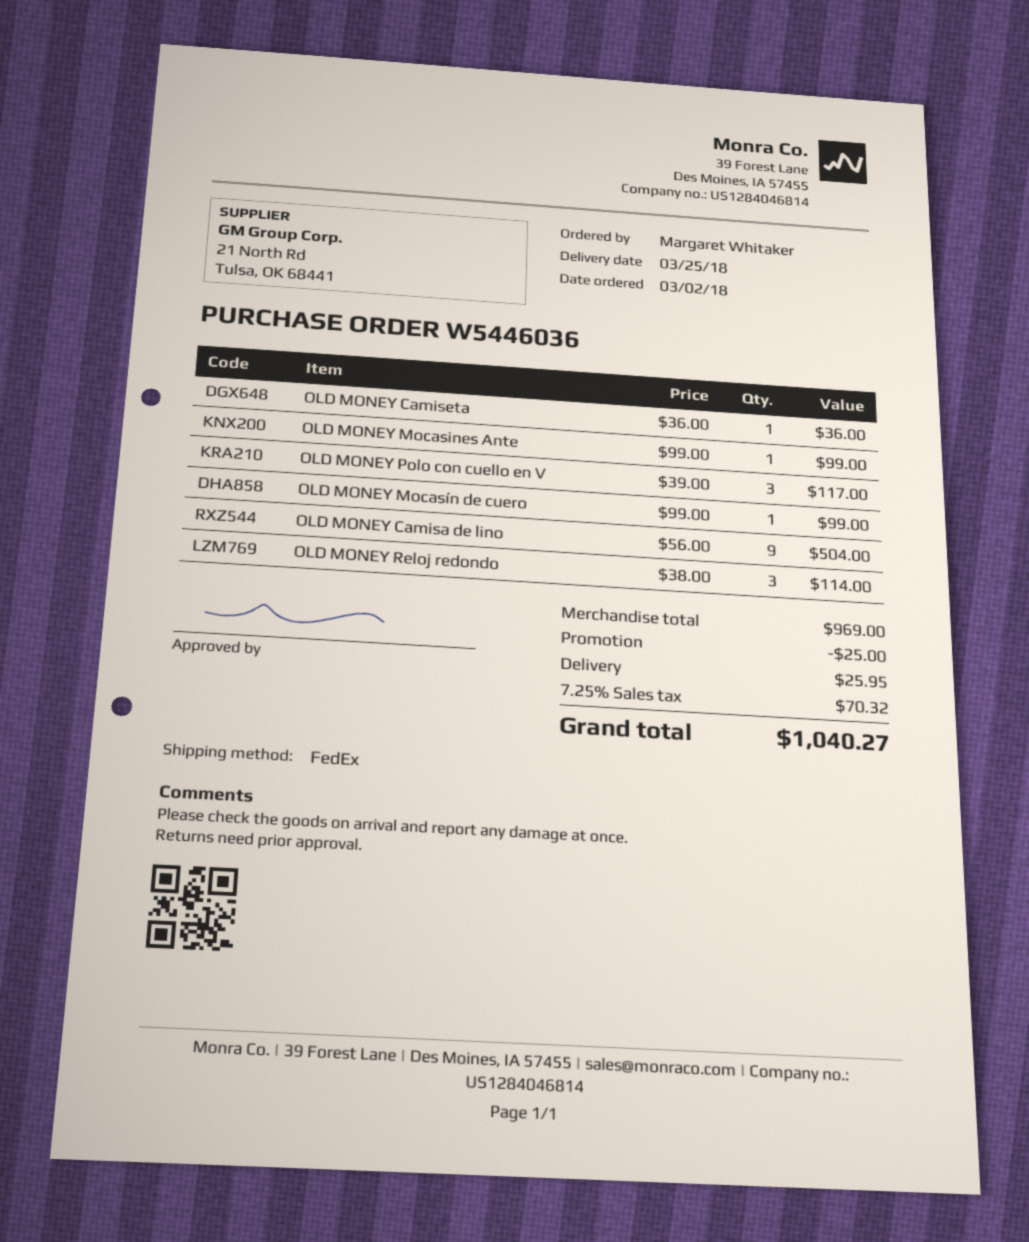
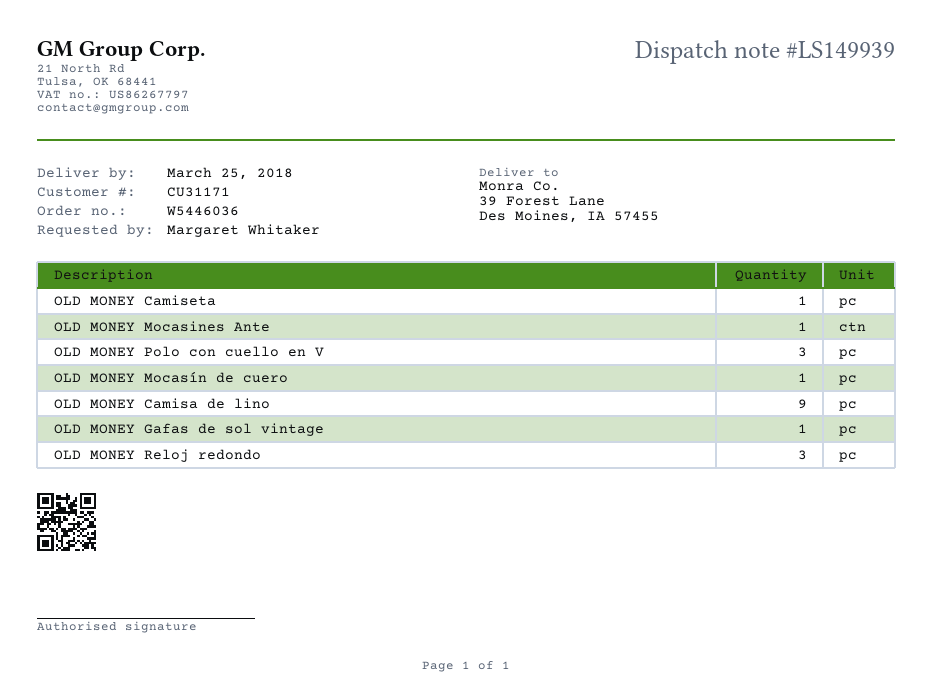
OLD MONEY Gafas de sol vintage: none -> 1

